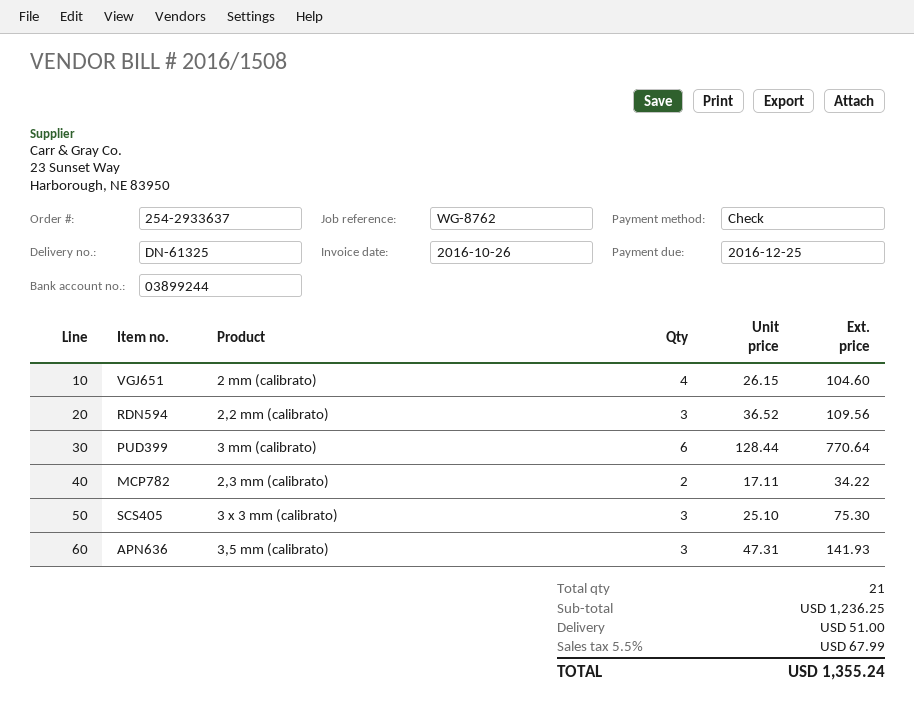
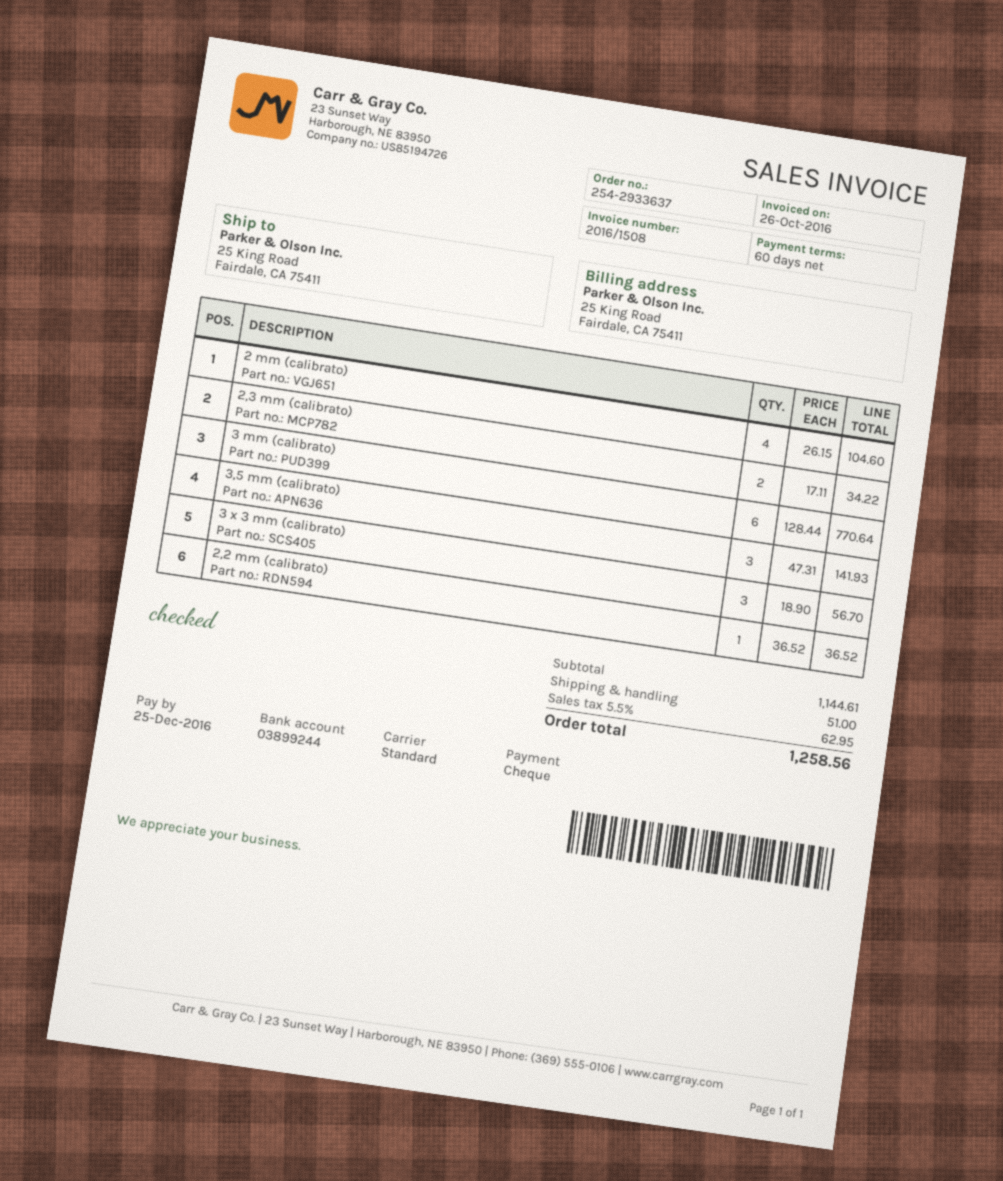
2,2 mm (calibrato): 3 x 36.52 = 109.56 -> 1 x 36.52 = 36.52
3 x 3 mm (calibrato): 3 x 25.10 = 75.30 -> 3 x 18.90 = 56.70
subtotal: 1236.25 -> 1144.61
tax: 5.5% = 67.99 -> 5.5% = 62.95
total: 1355.24 -> 1258.56

